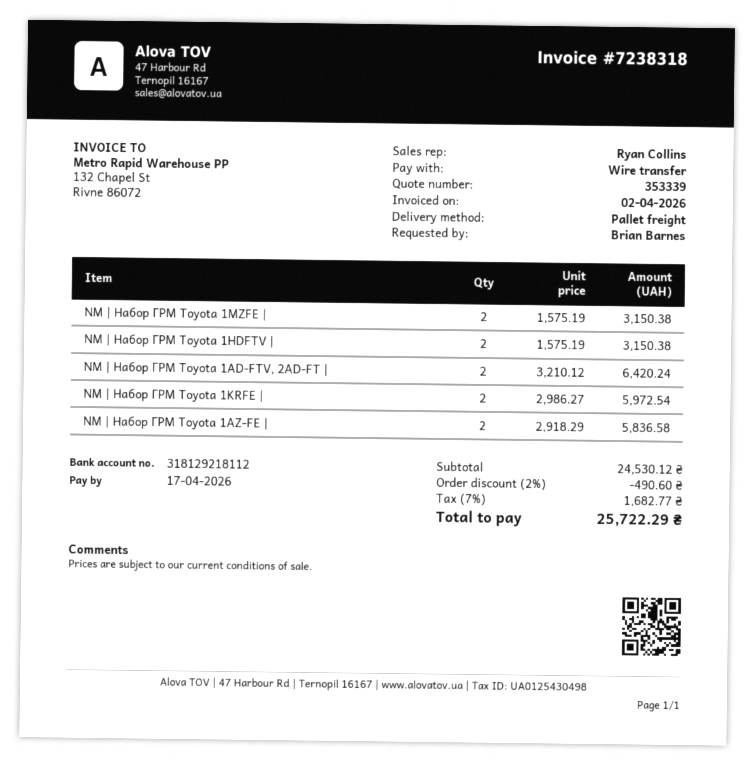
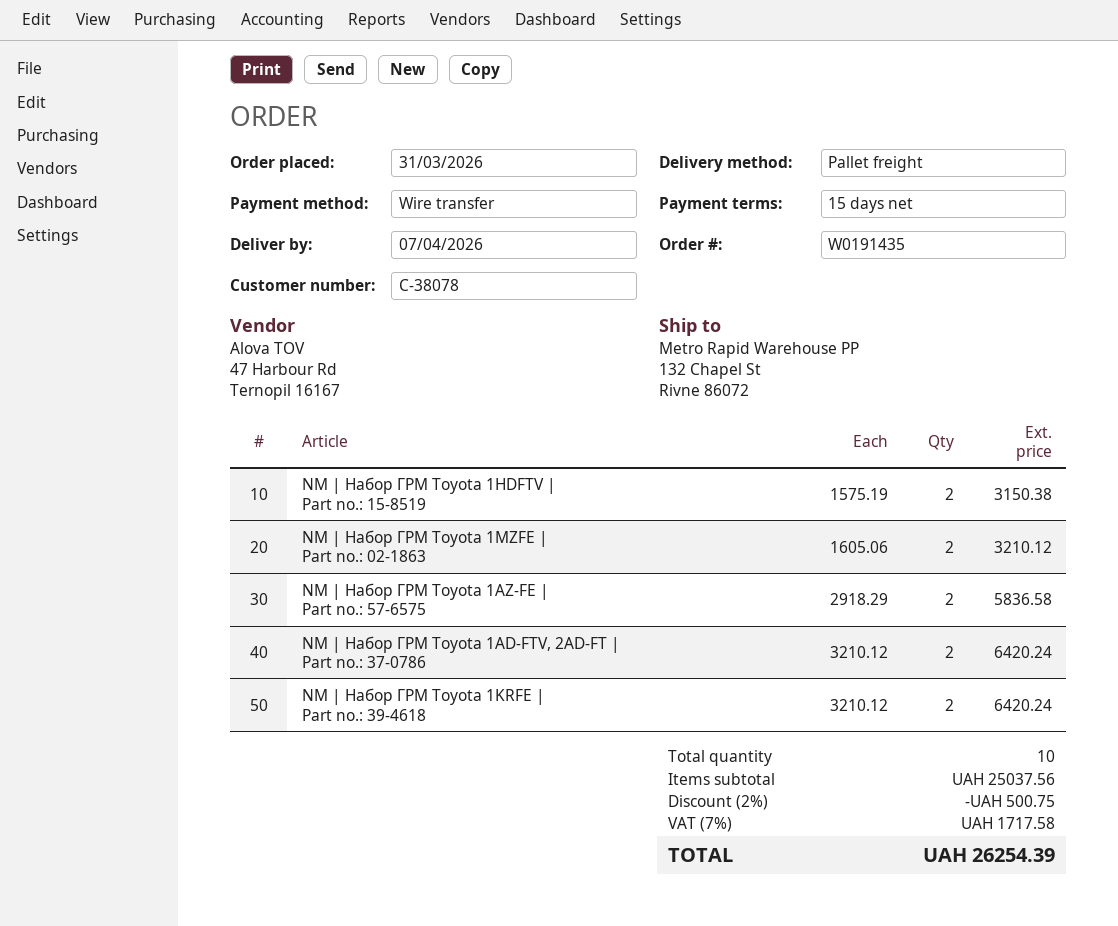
NM | Набор ГРМ Toyota 1MZFE |: 2 x 1575.19 = 3150.38 -> 2 x 1605.06 = 3210.12
NM | Набор ГРМ Toyota 1KRFE |: 2 x 2986.27 = 5972.54 -> 2 x 3210.12 = 6420.24
subtotal: 24530.12 -> 25037.56
discount: 2% = 490.60 -> 2% = 500.75
tax: 7% = 1682.77 -> 7% = 1717.58
total: 25722.29 -> 26254.39

